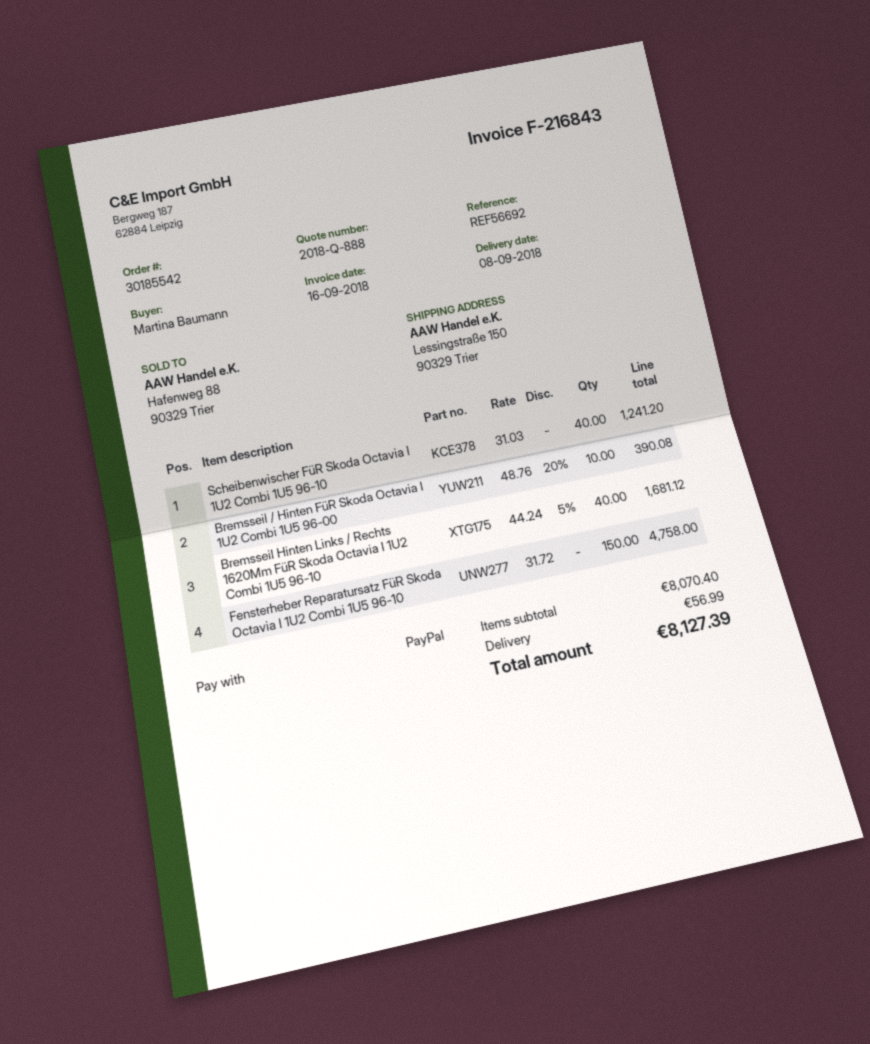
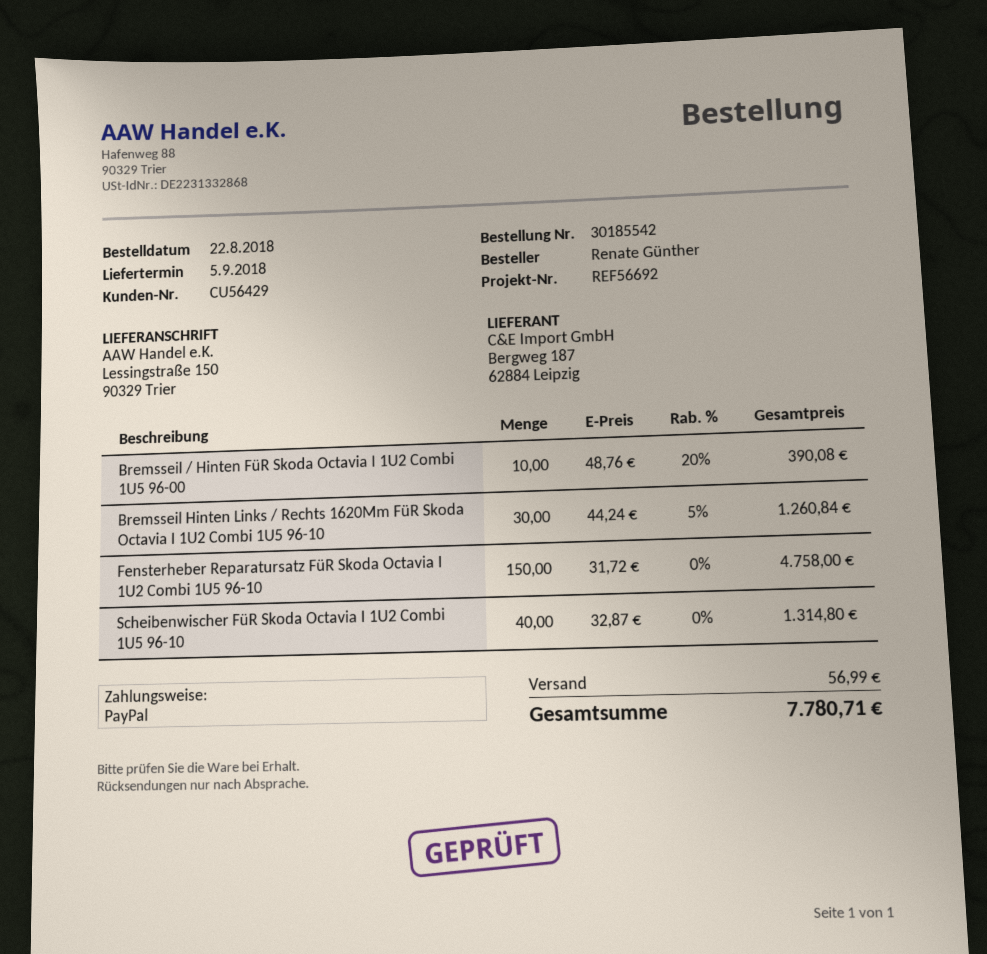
delivery date: 2018-09-08 -> 2018-09-05
ordered by: Martina Baumann -> Renate Günther
Scheibenwischer FüR Skoda Octavia I 1U2 Combi 1U5 96-10: 40 x 31.03 = 1241.20 -> 40 x 32.87 = 1314.80
Bremsseil Hinten Links / Rechts 1620Mm FüR Skoda Octavia I 1U2 Combi 1U5 96-10: 40 x 44.24 - 5% = 1681.12 -> 30 x 44.24 - 5% = 1260.84
total: 8127.39 -> 7780.71

